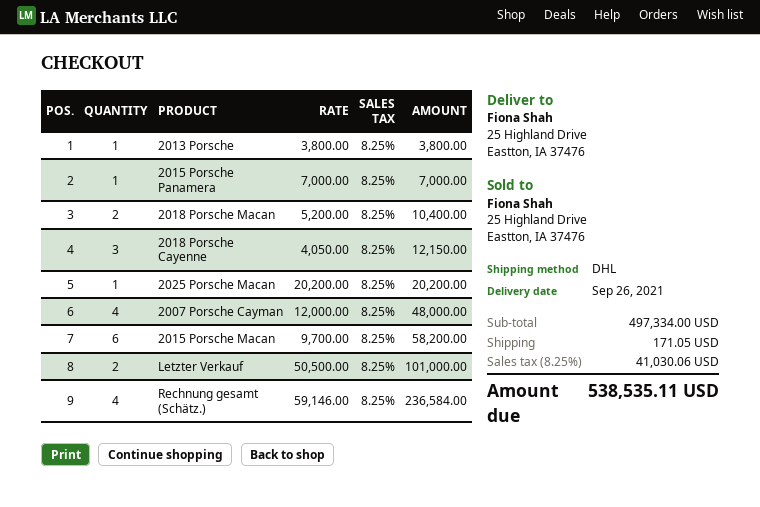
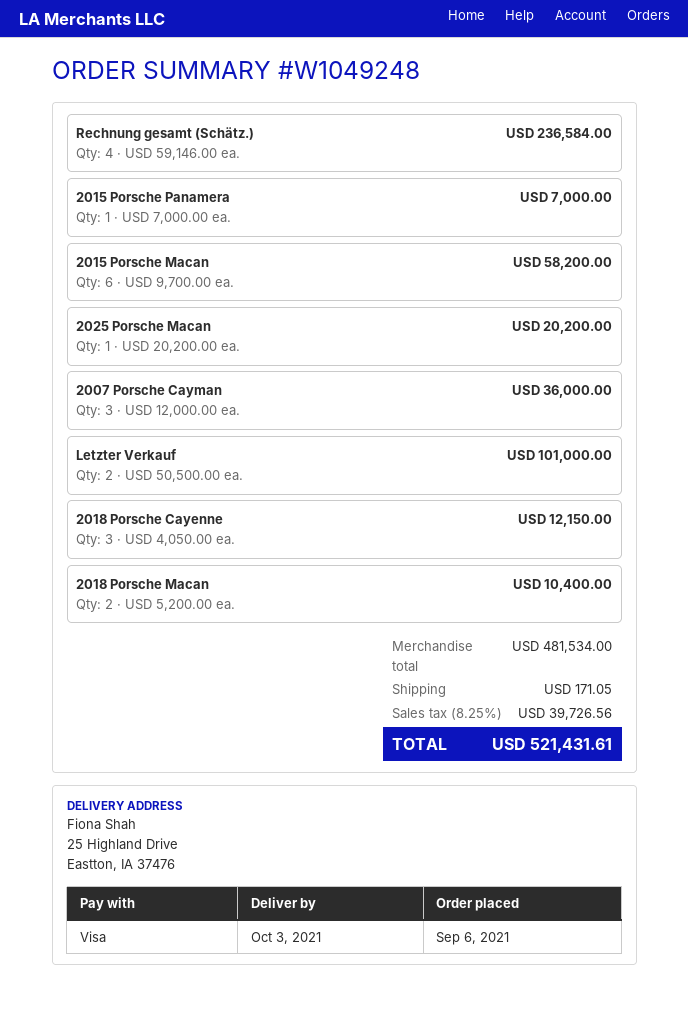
delivery date: 2021-09-26 -> 2021-10-03
2013 Porsche: 1 x 3800.00 = 3800.00 -> none
2007 Porsche Cayman: 4 x 12000.00 = 48000.00 -> 3 x 12000.00 = 36000.00
subtotal: 497334.00 -> 481534.00
tax: 8.25% = 41030.06 -> 8.25% = 39726.56
total: 538535.11 -> 521431.61

